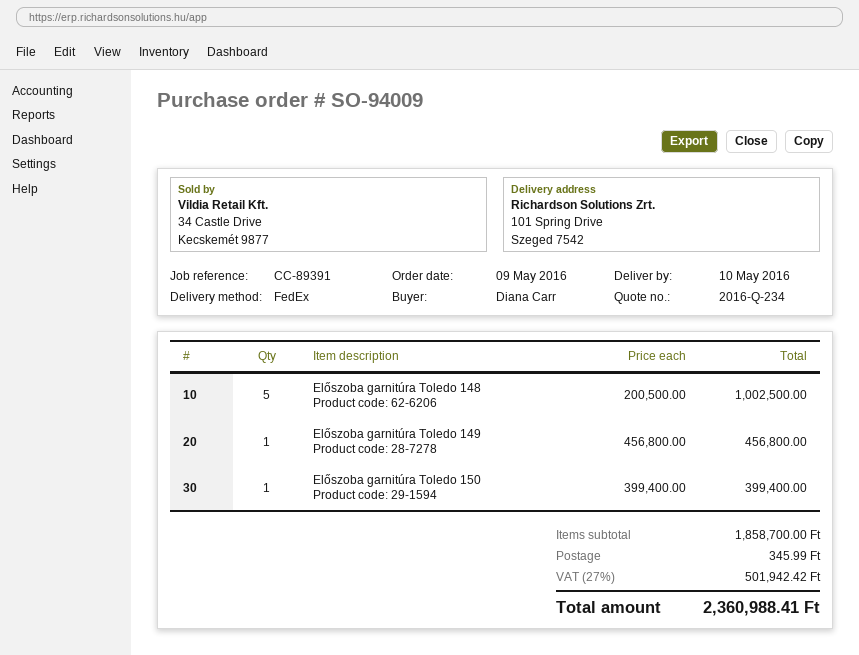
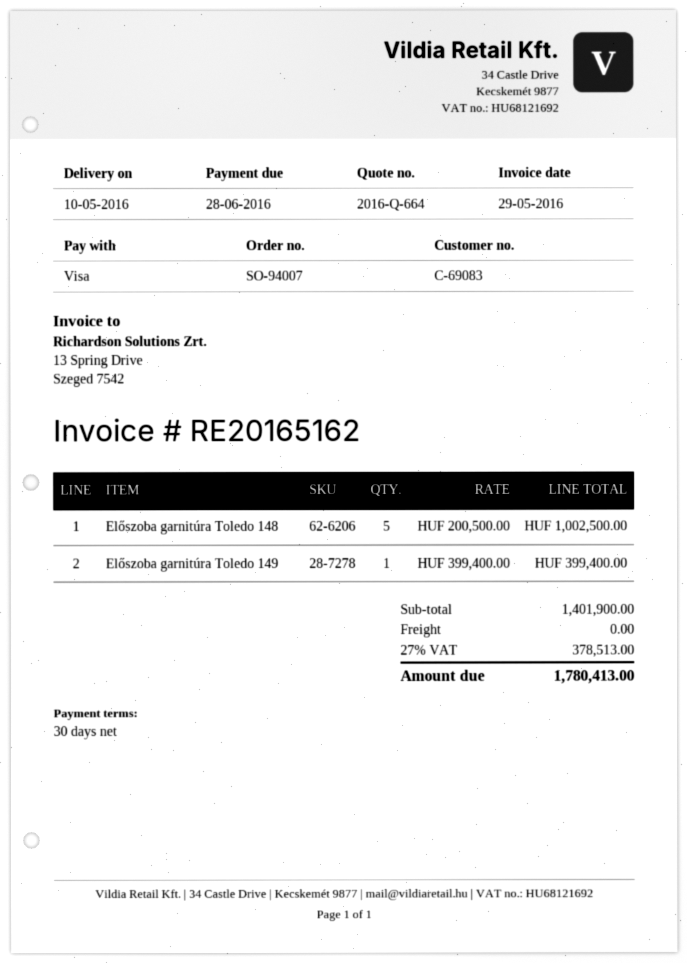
quote number: 2016-Q-234 -> 2016-Q-664
order number: SO-94009 -> SO-94007
Előszoba garnitúra Toledo 149: 1 x 456800.00 = 456800.00 -> 1 x 399400.00 = 399400.00
Előszoba garnitúra Toledo 150: 1 x 399400.00 = 399400.00 -> none
subtotal: 1858700.00 -> 1401900.00
shipping: 345.99 -> 0.00
tax: 27% = 501942.42 -> 27% = 378513.00
total: 2360988.41 -> 1780413.00

